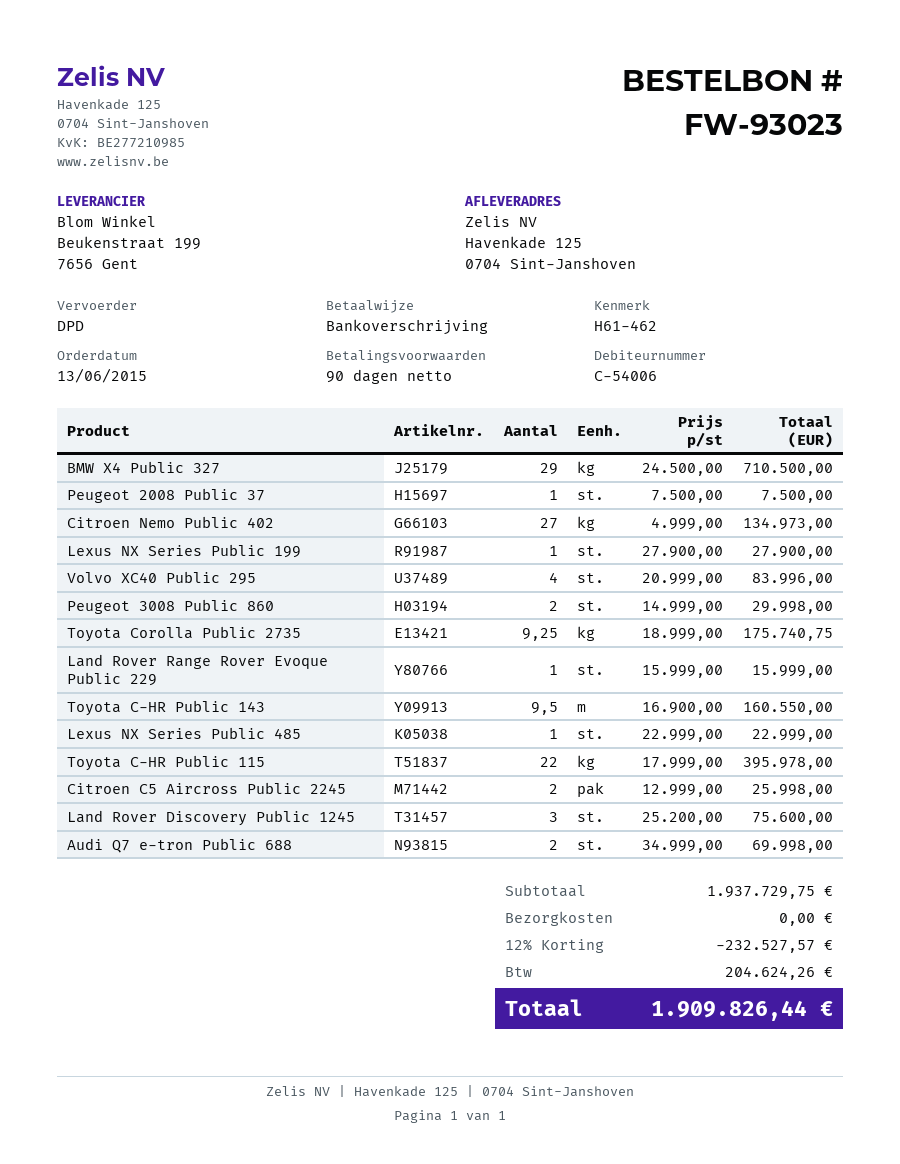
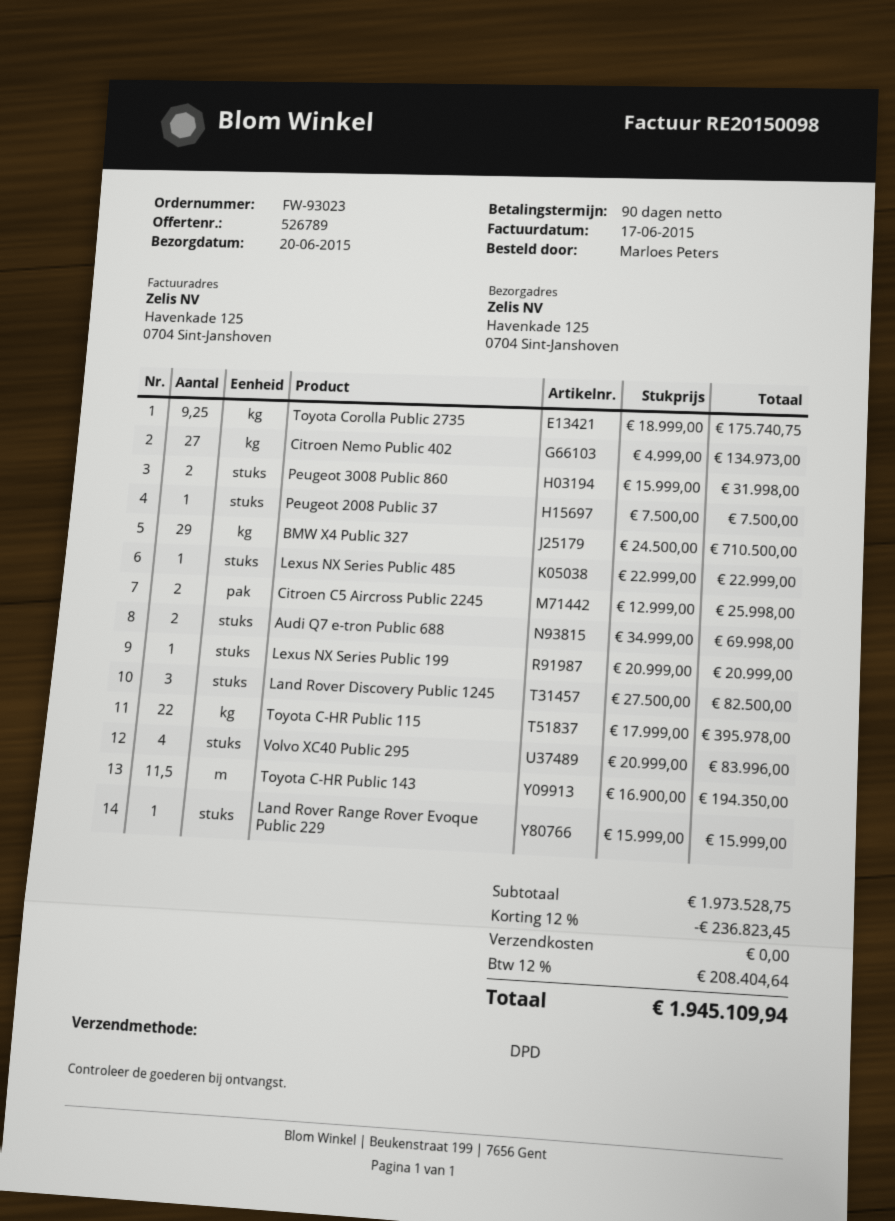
Lexus NX Series Public 199: 1 x 27900.00 = 27900.00 -> 1 x 20999.00 = 20999.00
Peugeot 3008 Public 860: 2 x 14999.00 = 29998.00 -> 2 x 15999.00 = 31998.00
Toyota C-HR Public 143: 9.5 x 16900.00 = 160550.00 -> 11.5 x 16900.00 = 194350.00
Land Rover Discovery Public 1245: 3 x 25200.00 = 75600.00 -> 3 x 27500.00 = 82500.00
subtotal: 1937729.75 -> 1973528.75
discount: 12% = 232527.57 -> 12% = 236823.45
tax: 204624.26 -> 208404.64
total: 1909826.44 -> 1945109.94

